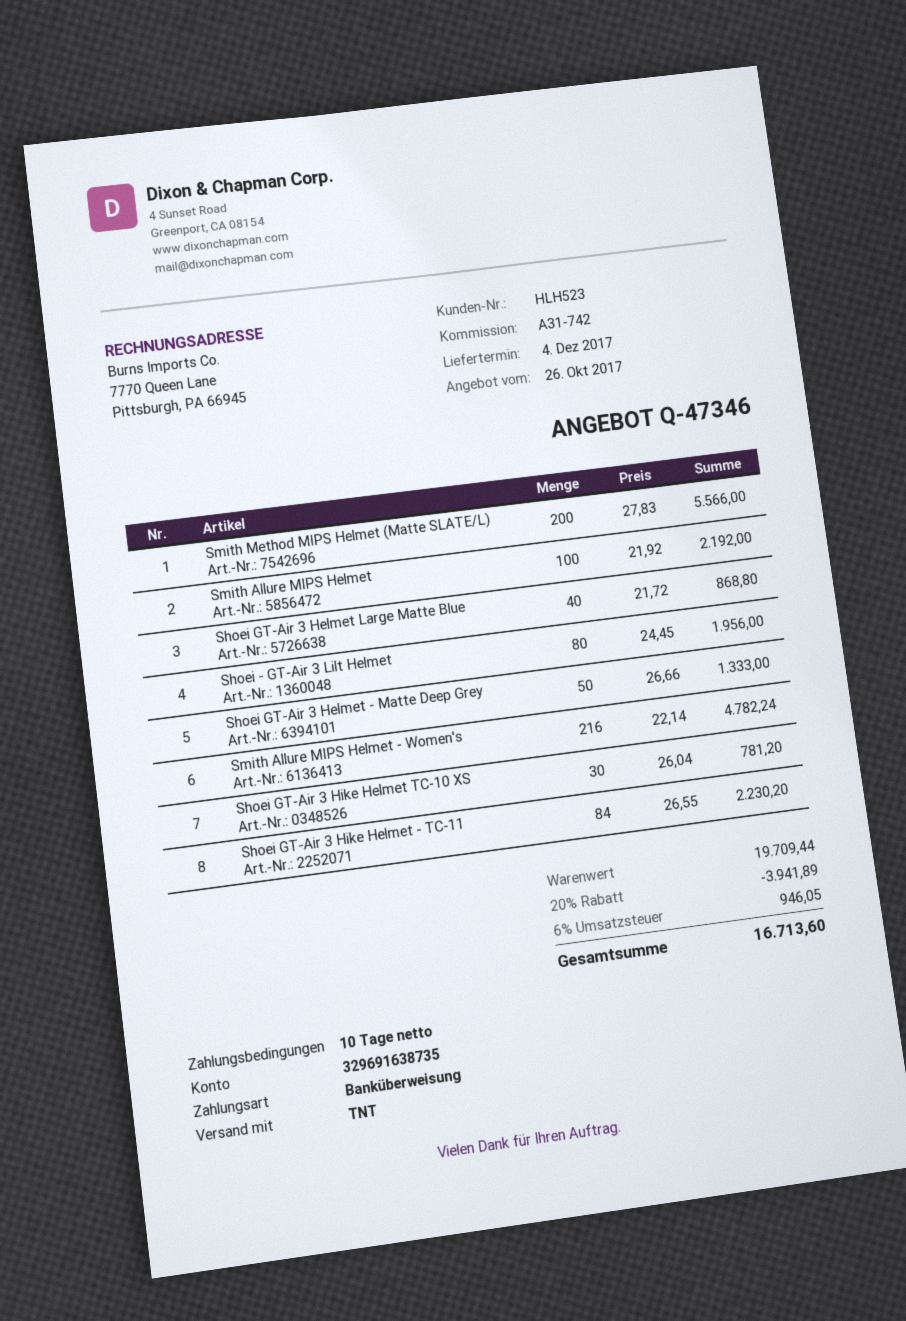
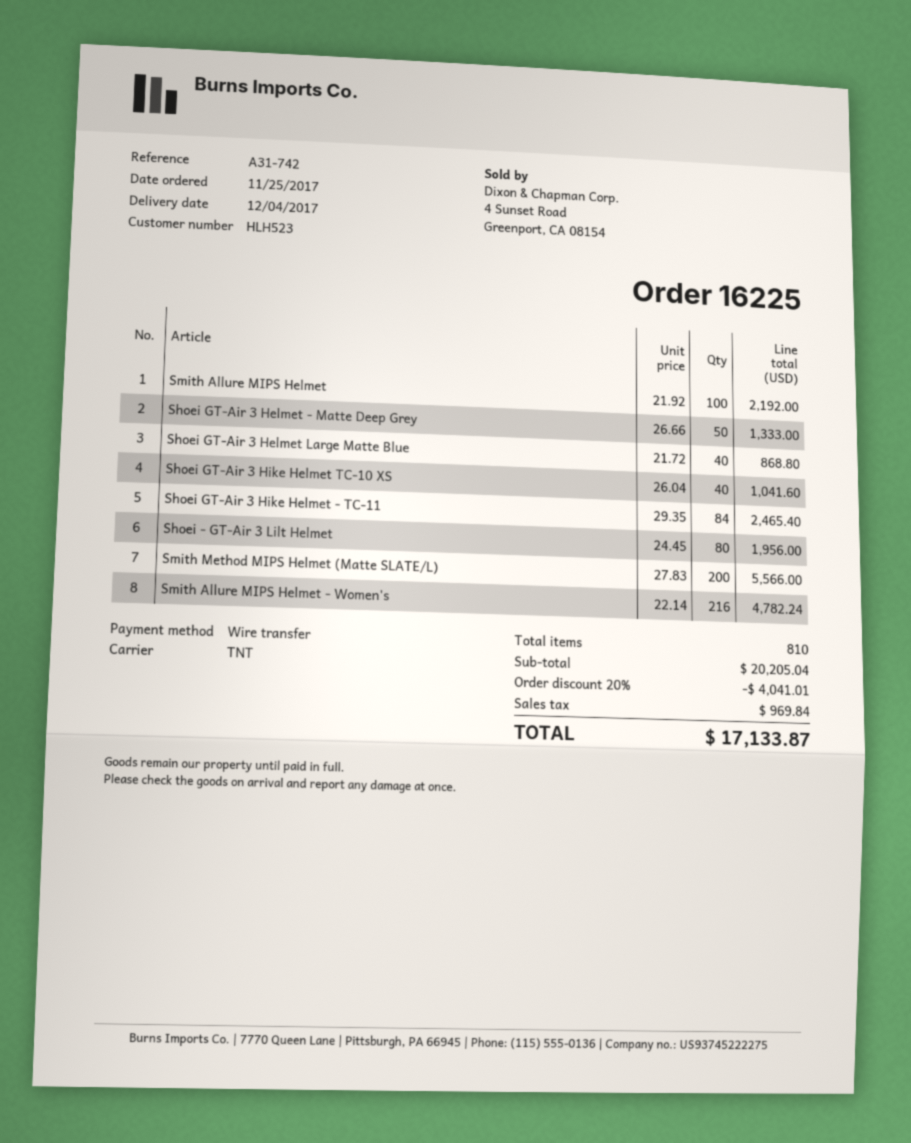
Shoei GT-Air 3 Hike Helmet TC-10 XS: 30 x 26.04 = 781.20 -> 40 x 26.04 = 1041.60
Shoei GT-Air 3 Hike Helmet - TC-11: 84 x 26.55 = 2230.20 -> 84 x 29.35 = 2465.40
subtotal: 19709.44 -> 20205.04
discount: 20% = 3941.89 -> 20% = 4041.01
tax: 946.05 -> 969.84
total: 16713.60 -> 17133.87

